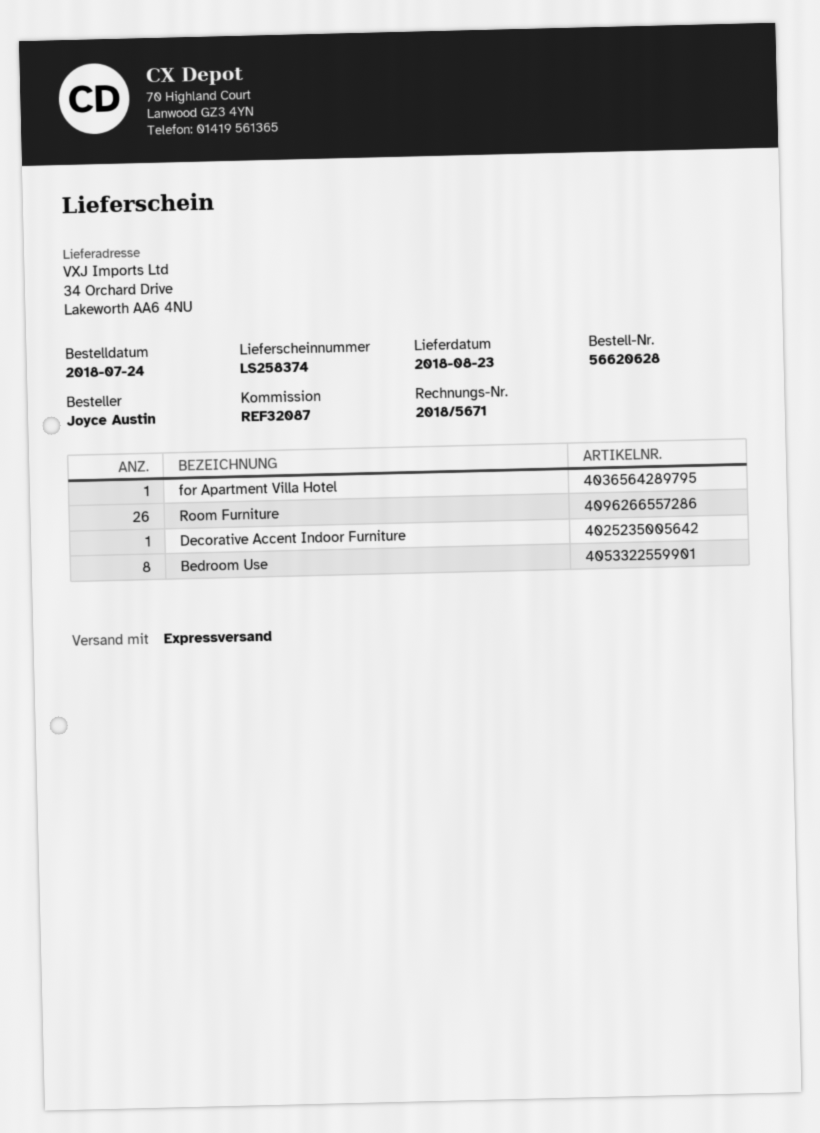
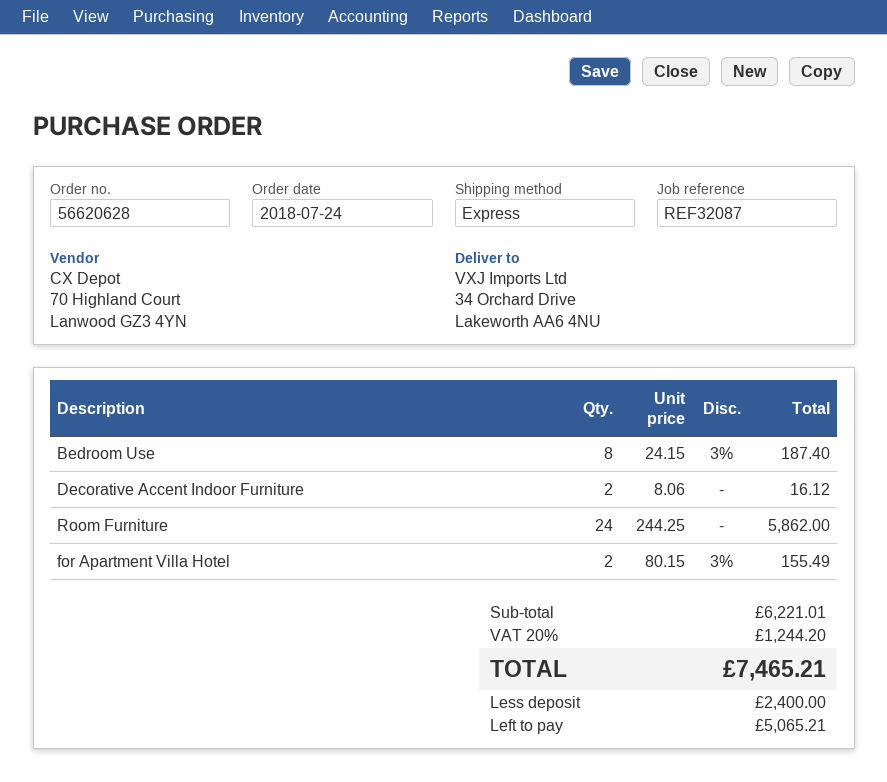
for Apartment Villa Hotel: 1 -> 2
Room Furniture: 26 -> 24
Decorative Accent Indoor Furniture: 1 -> 2

